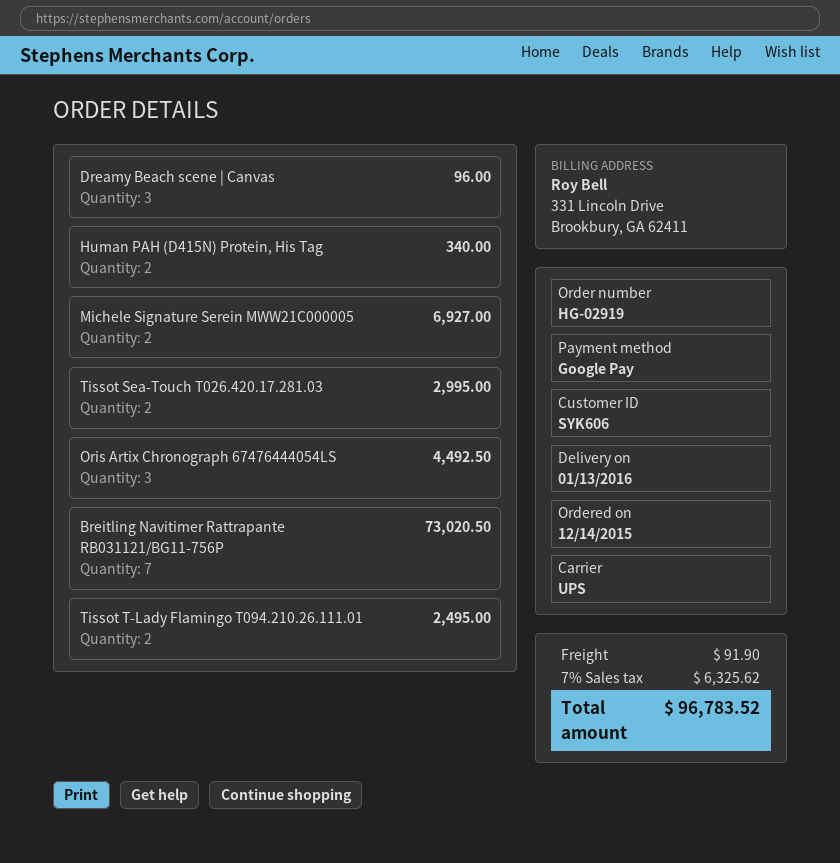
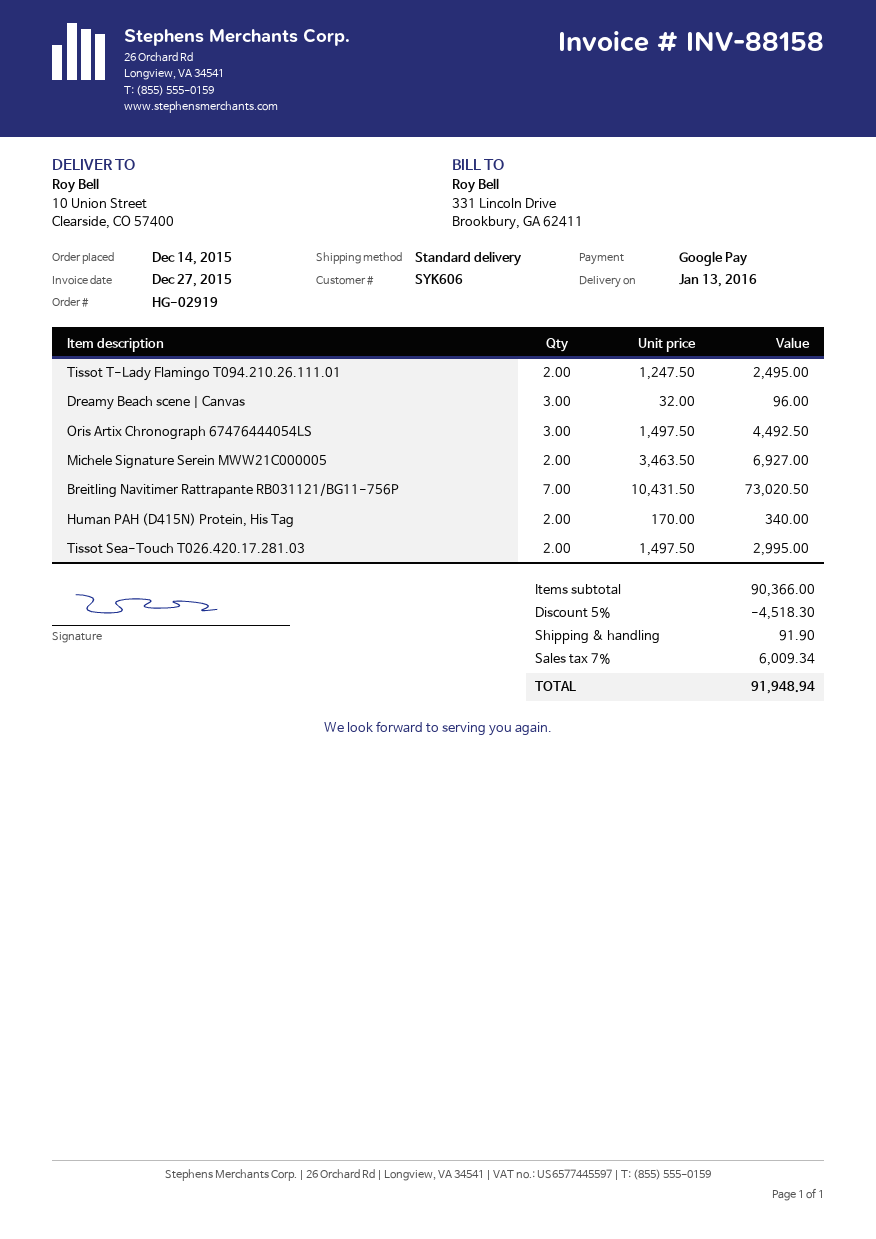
shipping method: UPS -> standard
discount: none -> 5% = 4518.30
tax: 7% = 6325.62 -> 7% = 6009.34
total: 96783.52 -> 91948.94

